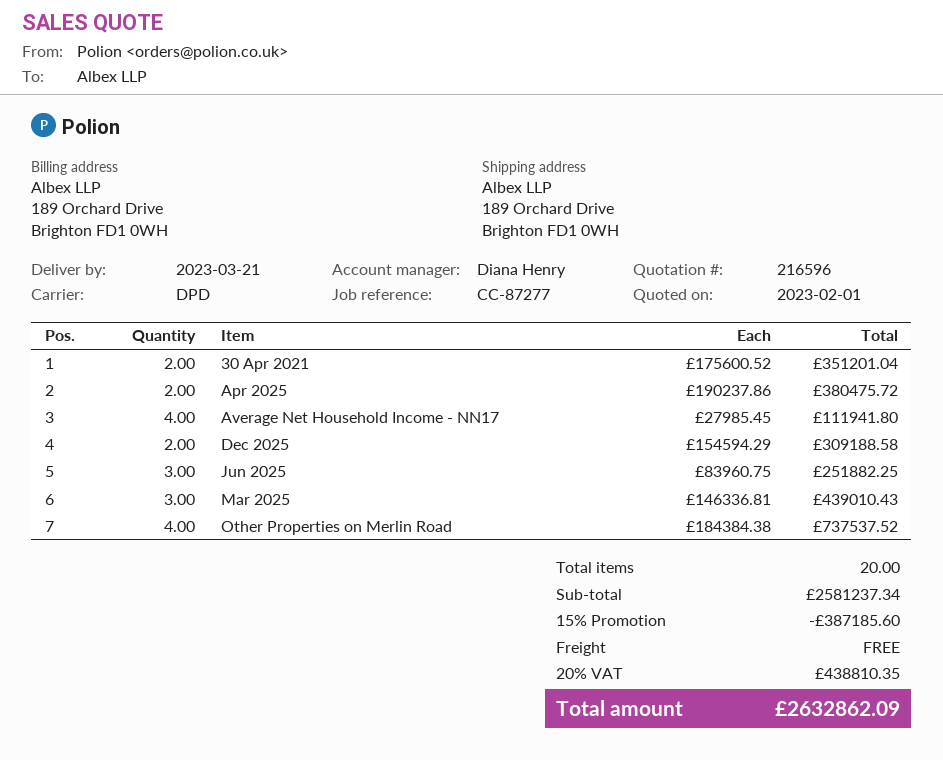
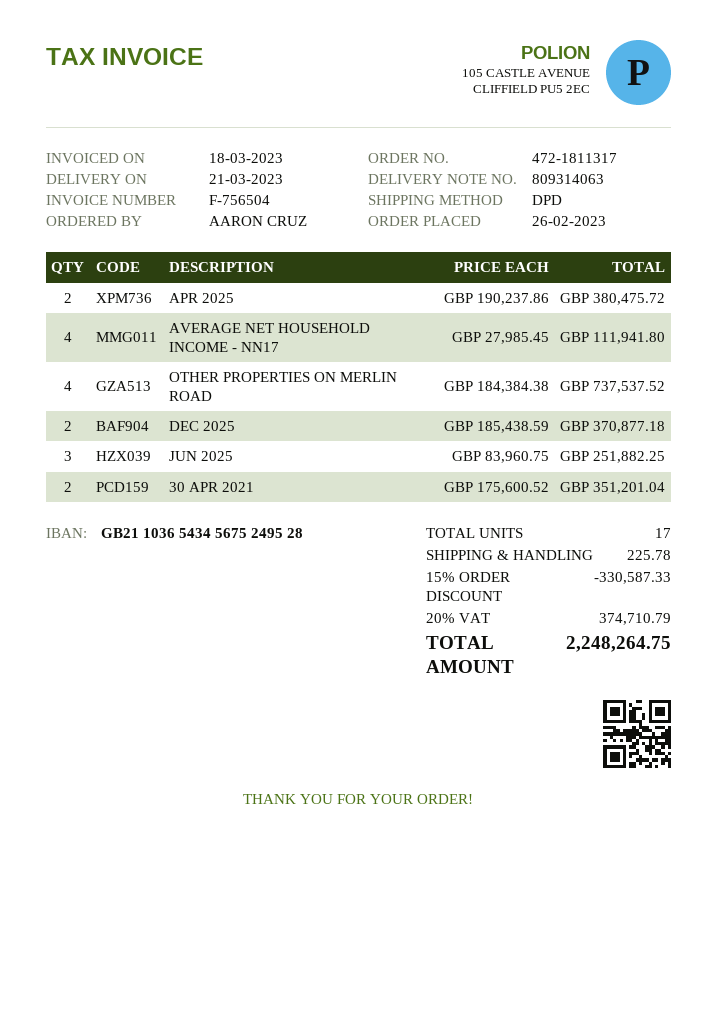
Dec 2025: 2 x 154594.29 = 309188.58 -> 2 x 185438.59 = 370877.18
Mar 2025: 3 x 146336.81 = 439010.43 -> none
total quantity: 20 -> 17
discount: 15% = 387185.60 -> 15% = 330587.33
shipping: 0.00 -> 225.78
tax: 20% = 438810.35 -> 20% = 374710.79
total: 2632862.09 -> 2248264.75

